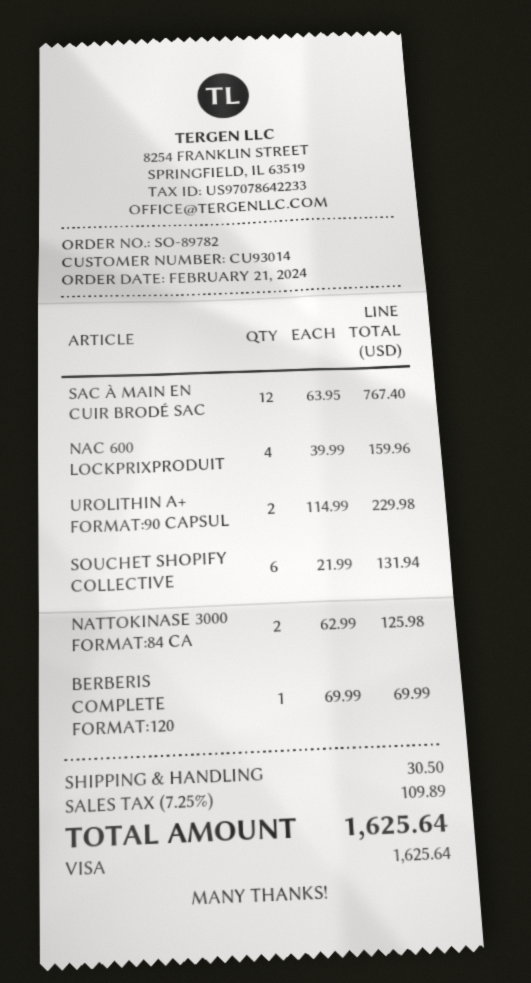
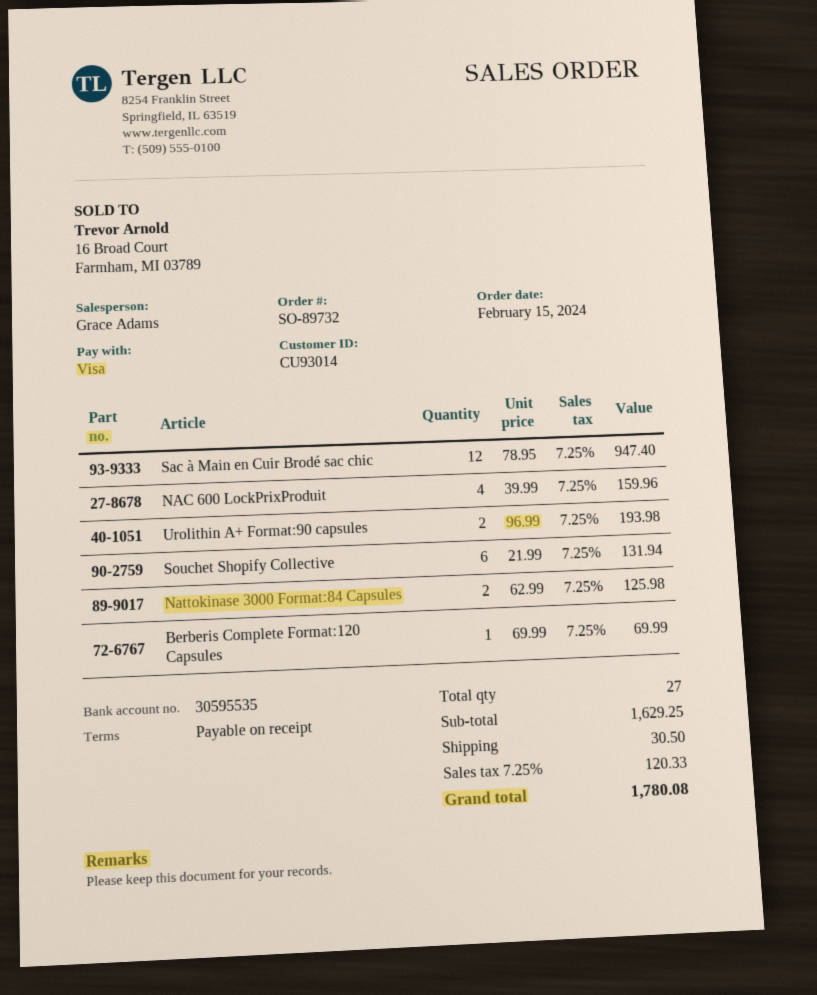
order number: SO-89782 -> SO-89732
order date: 2024-02-21 -> 2024-02-15
SAC À MAIN EN CUIR BRODÉ SAC: 12 x 63.95 = 767.40 -> 12 x 78.95 = 947.40
UROLITHIN A+ FORMAT:90 CAPSUL: 2 x 114.99 = 229.98 -> 2 x 96.99 = 193.98
tax: 7.25% = 109.89 -> 7.25% = 120.33
total: 1625.64 -> 1780.08

